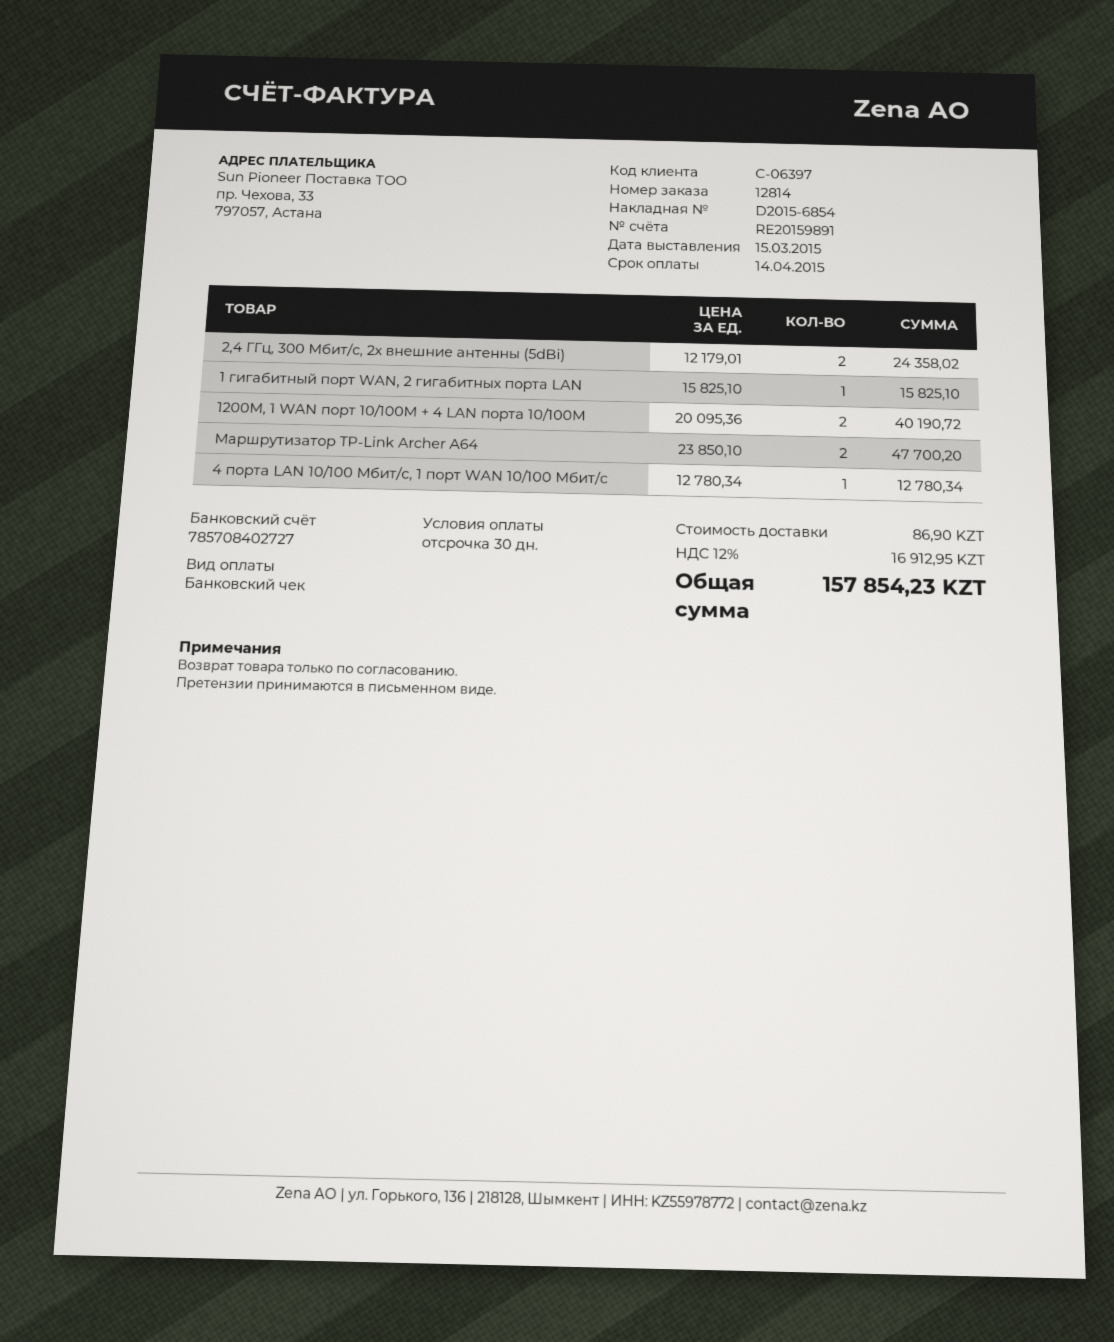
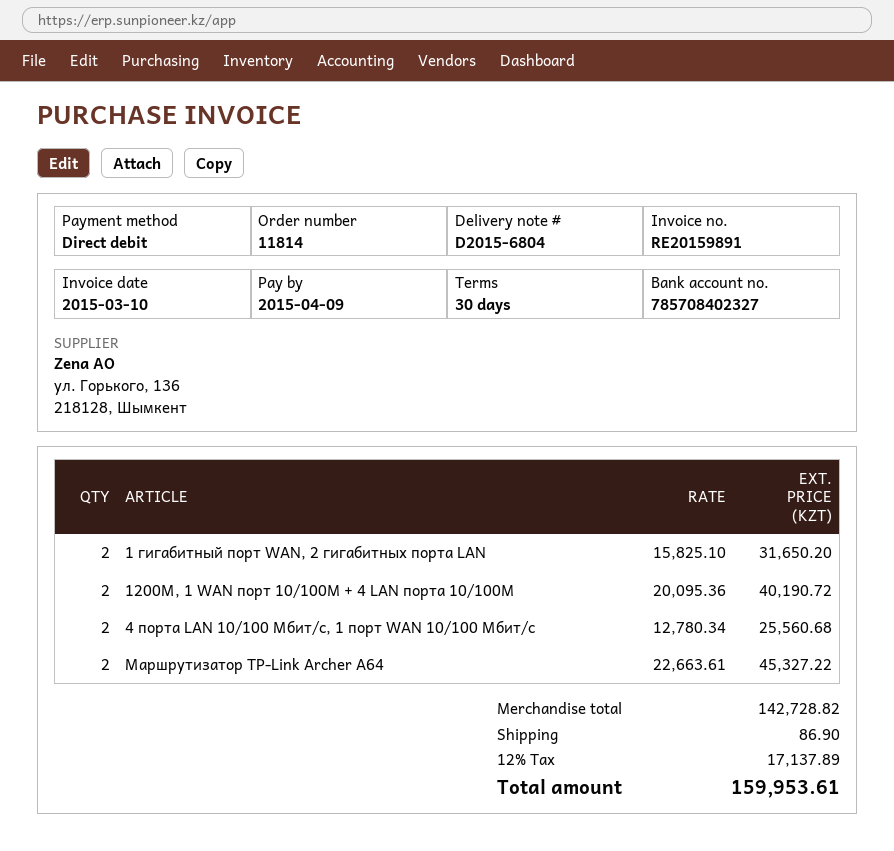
order number: 12814 -> 11814
delivery note number: D2015-6854 -> D2015-6804
invoice date: 2015-03-15 -> 2015-03-10
due date: 2015-04-14 -> 2015-04-09
payment method: cheque -> direct debit
bank account: 785708402727 -> 785708402327
2,4 ГГц, 300 Мбит/с, 2х внешние антенны (5dBi): 2 x 12179.01 = 24358.02 -> none
1 гигабитный порт WAN, 2 гигабитных порта LAN: 1 x 15825.10 = 15825.10 -> 2 x 15825.10 = 31650.20
Маршрутизатор TP-Link Archer A64: 2 x 23850.10 = 47700.20 -> 2 x 22663.61 = 45327.22
4 порта LAN 10/100 Мбит/с, 1 порт WAN 10/100 Мбит/с: 1 x 12780.34 = 12780.34 -> 2 x 12780.34 = 25560.68
tax: 12% = 16912.95 -> 12% = 17137.89
total: 157854.23 -> 159953.61

